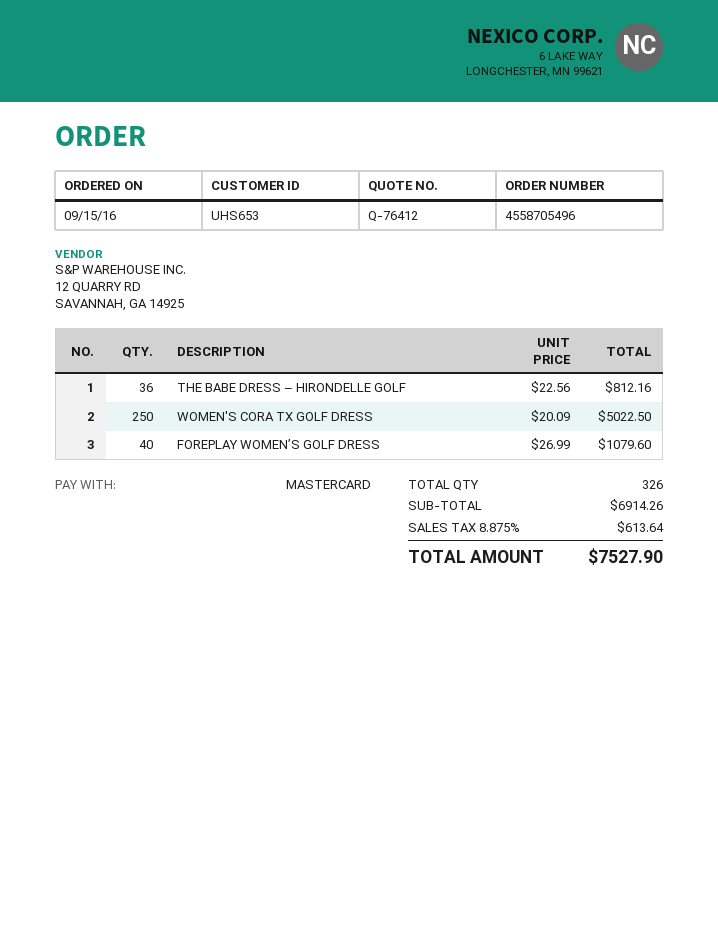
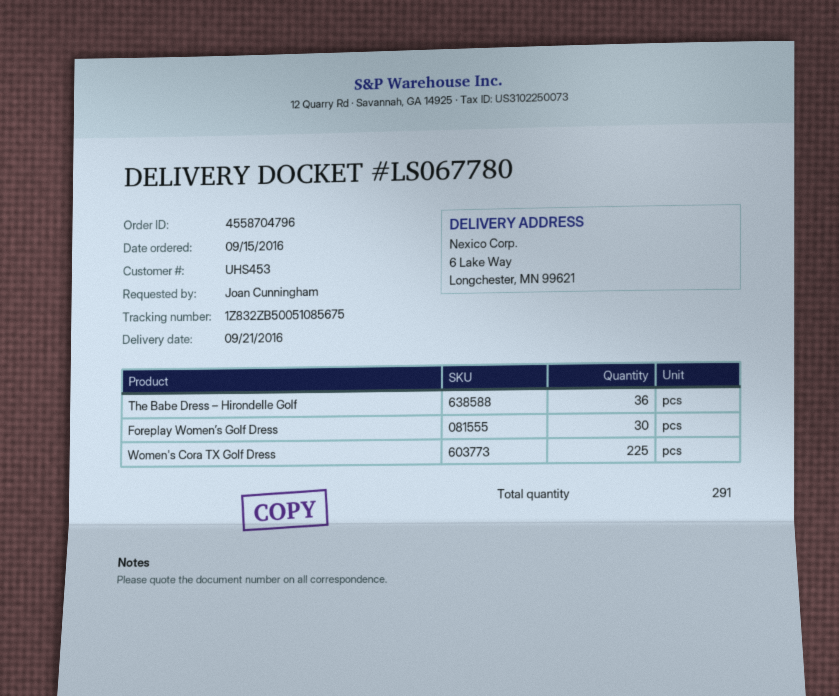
order number: 4558705496 -> 4558704796
customer number: UHS653 -> UHS453
WOMEN'S CORA TX GOLF DRESS: 250 -> 225
FOREPLAY WOMEN’S GOLF DRESS: 40 -> 30
total quantity: 326 -> 291

